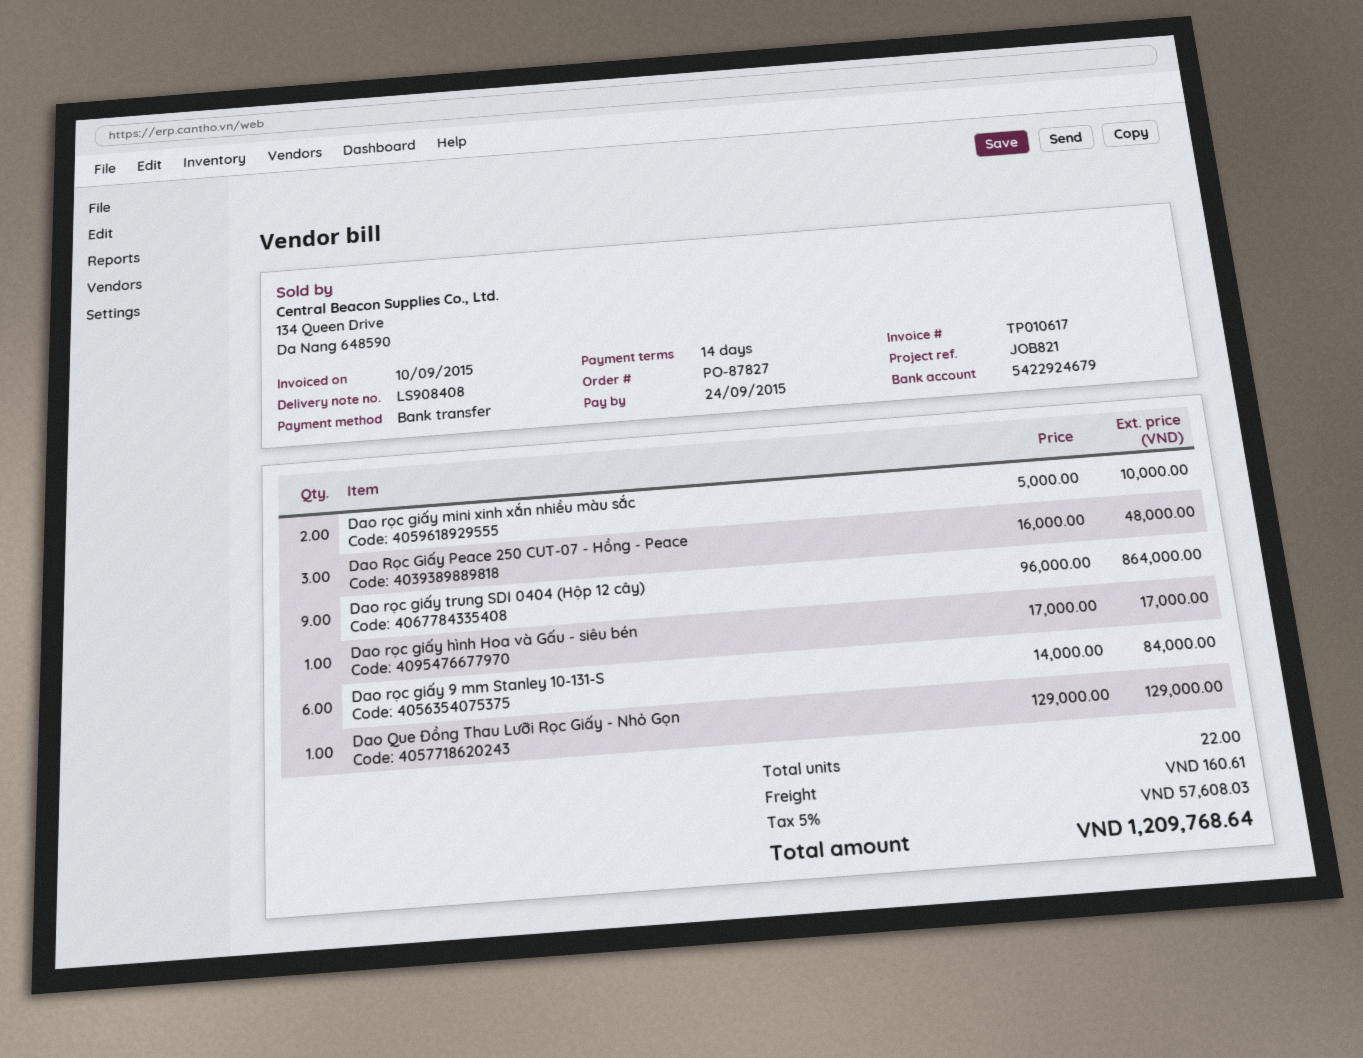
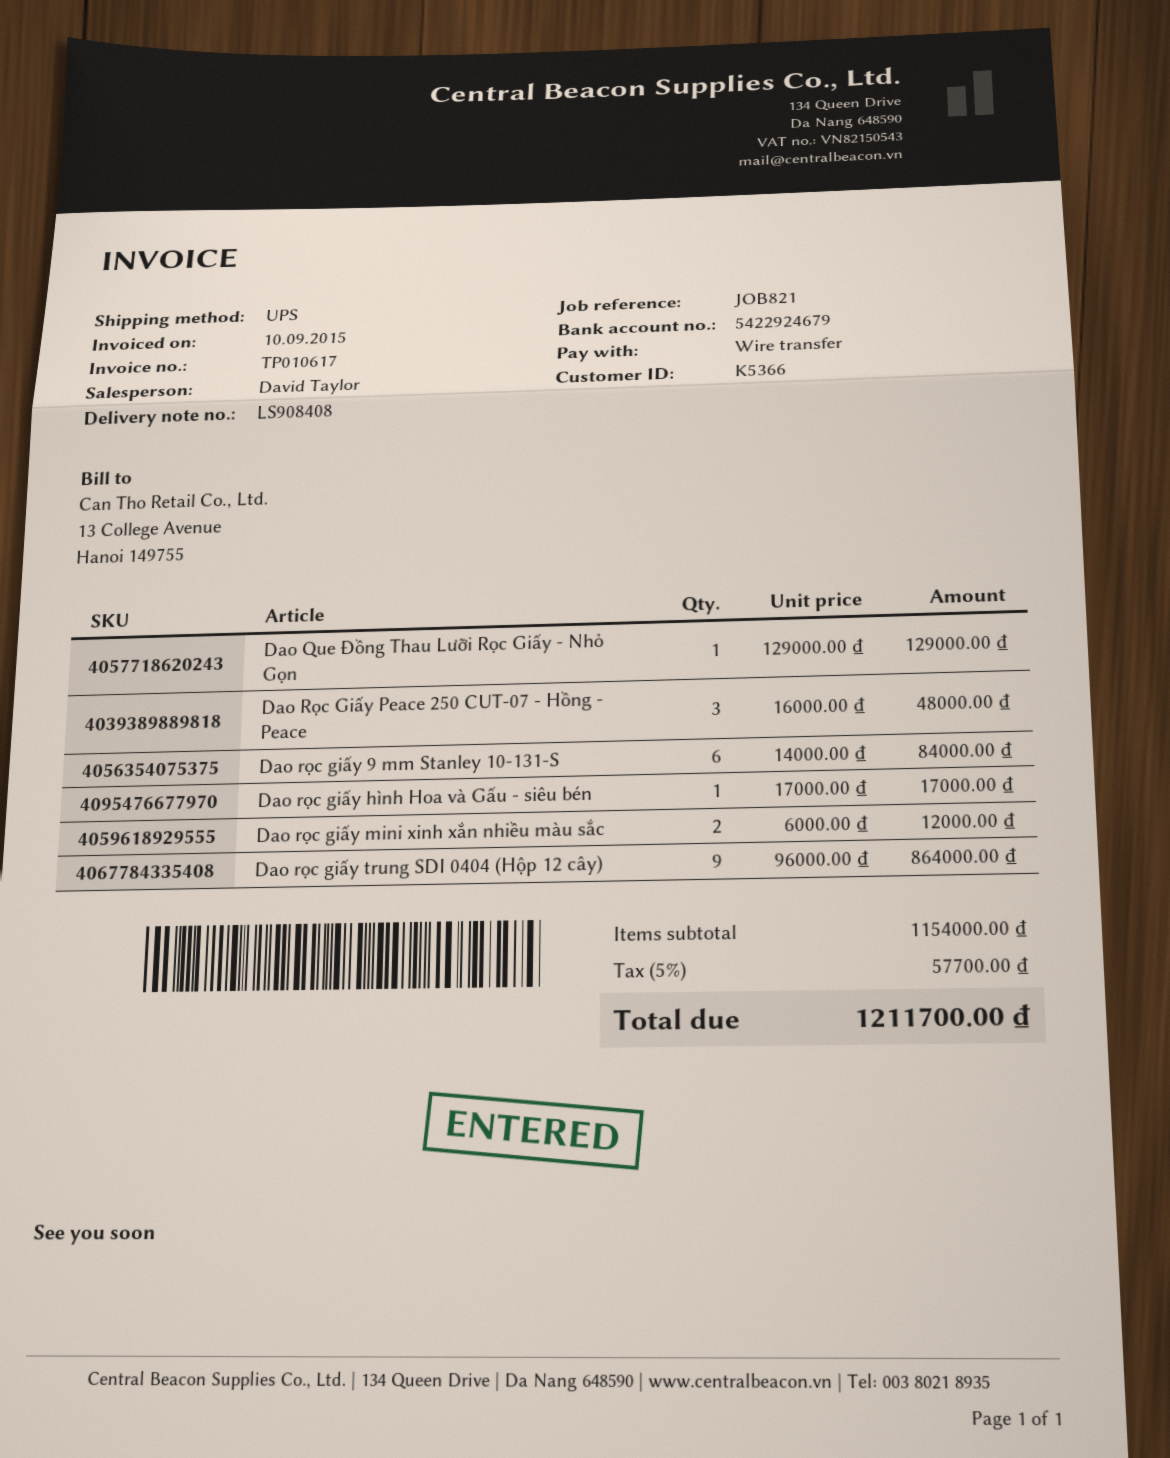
Dao rọc giấy mini xinh xắn nhiều màu sắc: 2 x 5000.00 = 10000.00 -> 2 x 6000.00 = 12000.00
shipping: 160.61 -> none
tax: 5% = 57608.03 -> 5% = 57700.00
total: 1209768.64 -> 1211700.00

